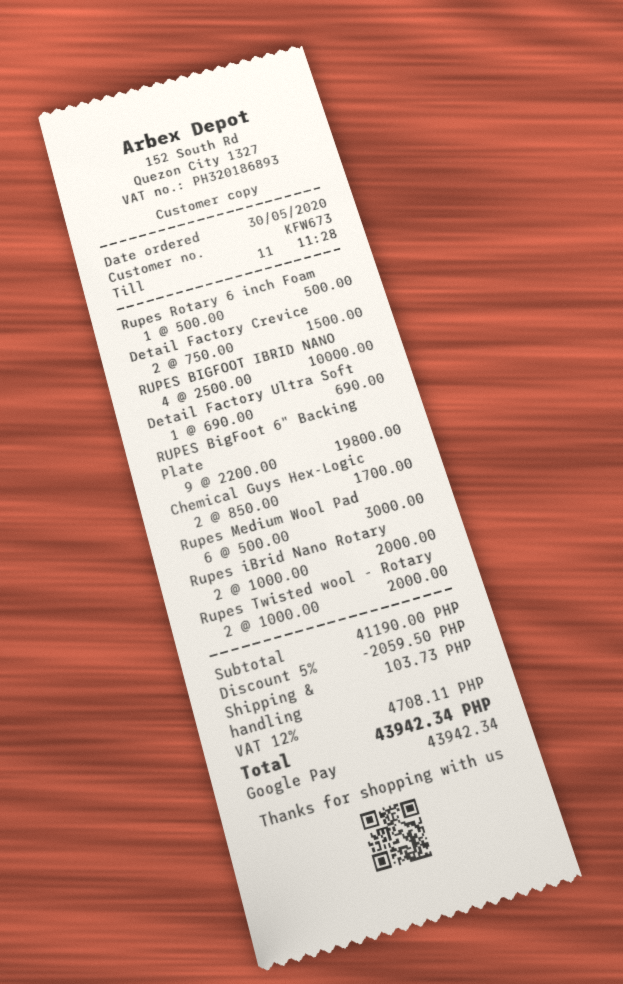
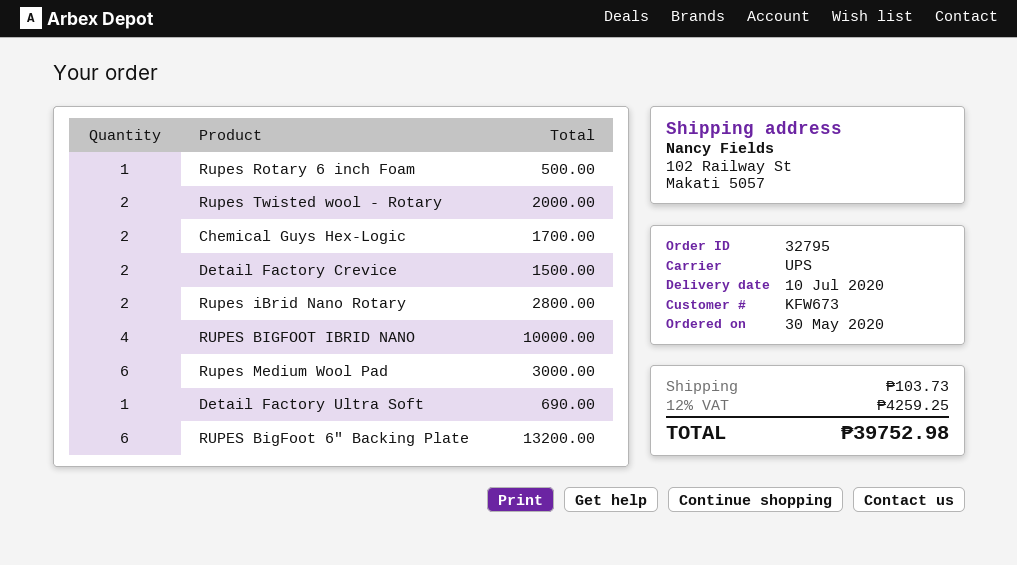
RUPES BigFoot 6" Backing Plate: 9 for 19800.00 -> 6 for 13200.00
Rupes iBrid Nano Rotary: 2 for 2000.00 -> 2 for 2800.00
discount: 5% = 2059.50 -> none
tax: 12% = 4708.11 -> 12% = 4259.25
total: 43942.34 -> 39752.98

